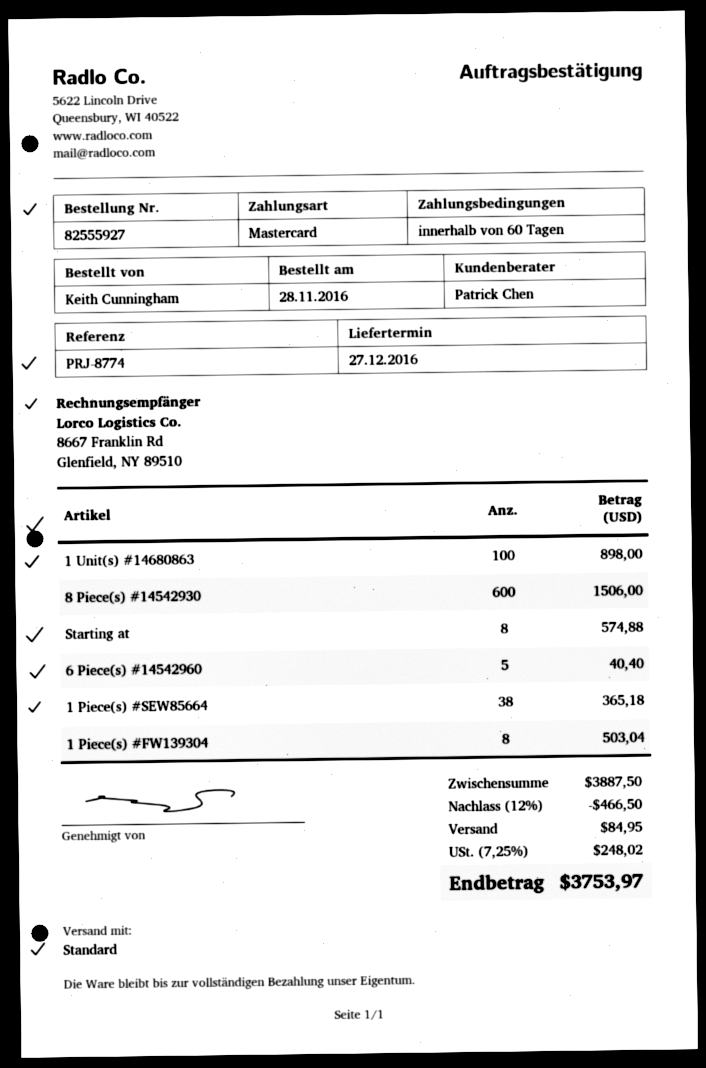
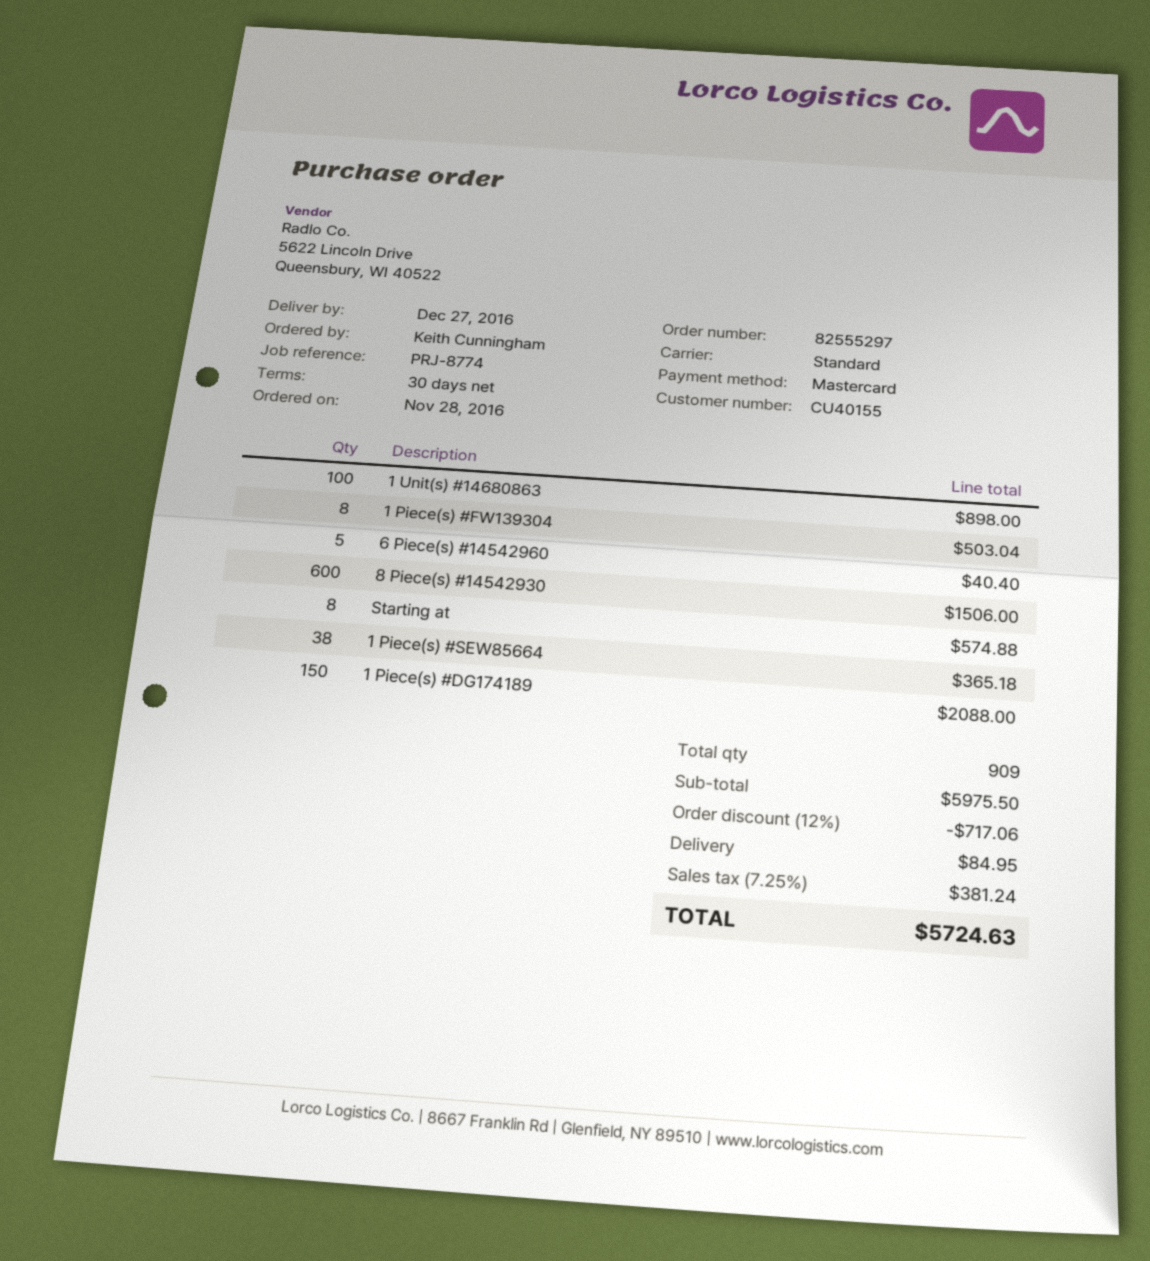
order number: 82555927 -> 82555297
payment terms: 60 days -> 30 days
1 Piece(s) #DG174189: none -> 150 for 2088.00
subtotal: 3887.50 -> 5975.50
discount: 12% = 466.50 -> 12% = 717.06
tax: 7.25% = 248.02 -> 7.25% = 381.24
total: 3753.97 -> 5724.63

